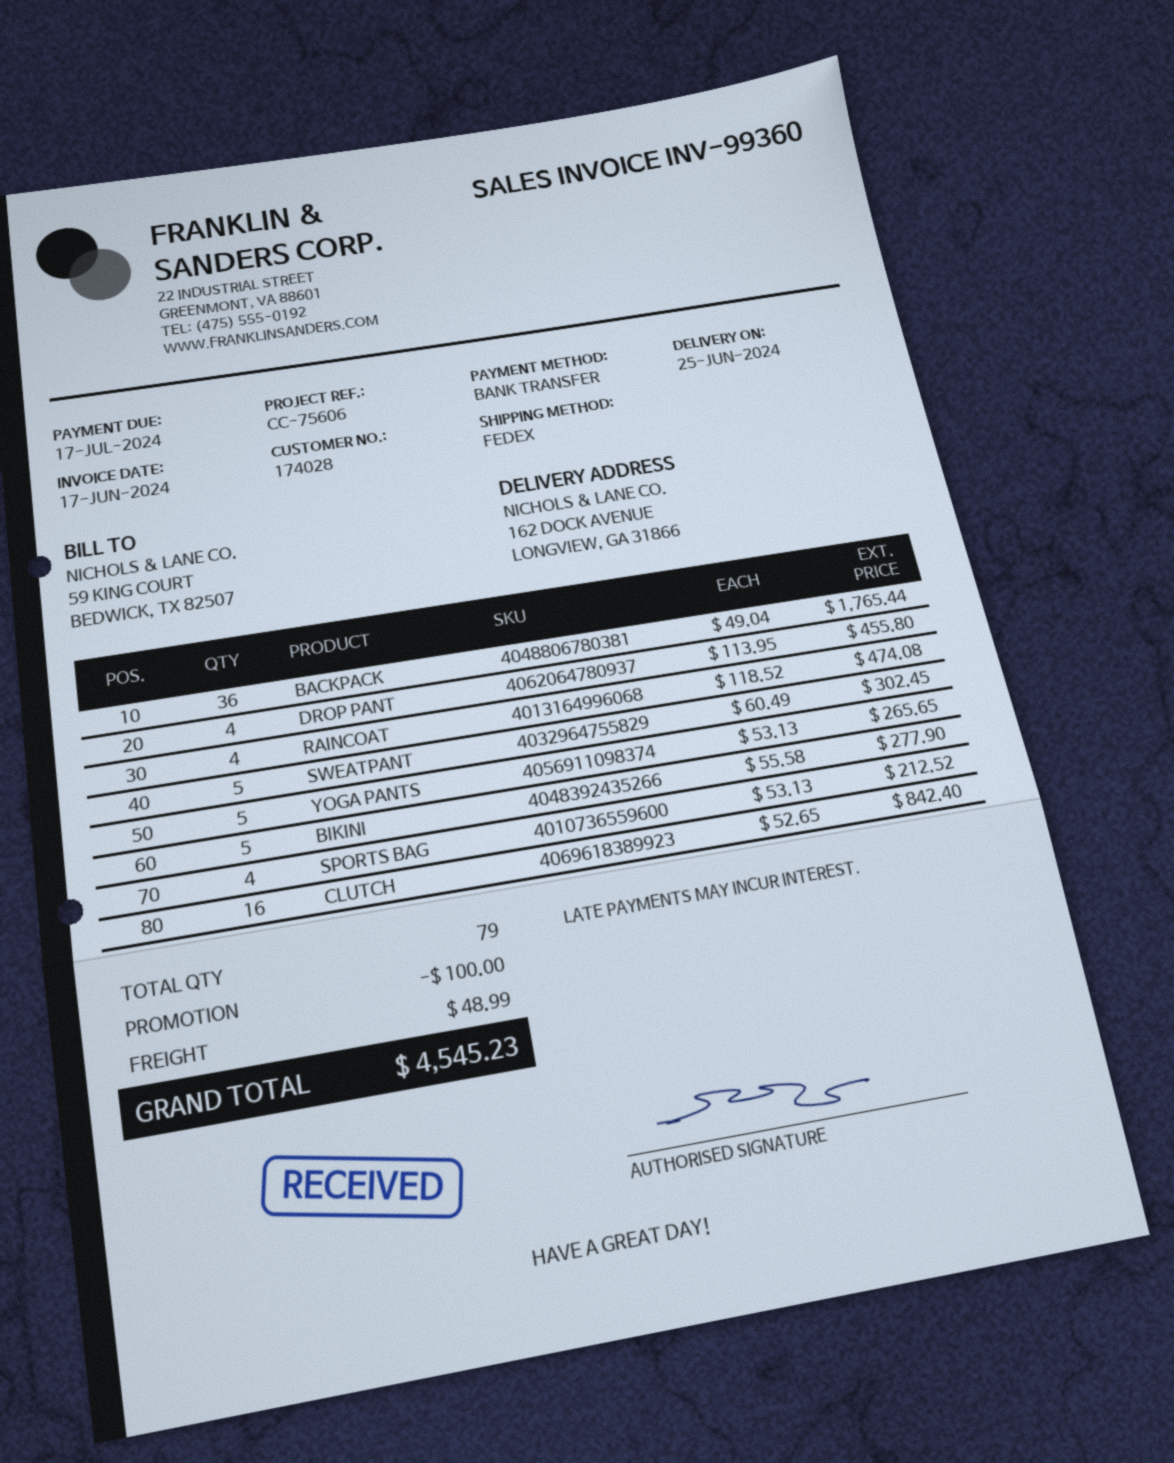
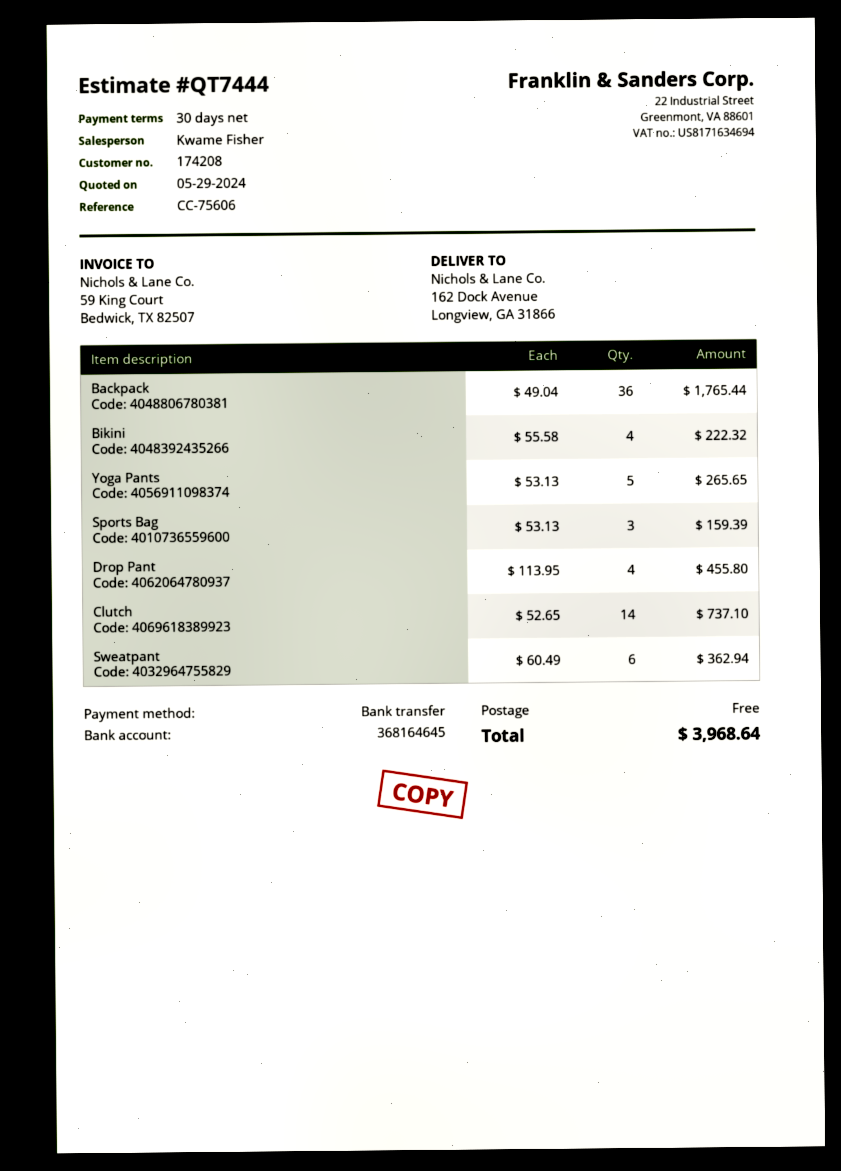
customer number: 174028 -> 174208
RAINCOAT: 4 x 118.52 = 474.08 -> none
SWEATPANT: 5 x 60.49 = 302.45 -> 6 x 60.49 = 362.94
BIKINI: 5 x 55.58 = 277.90 -> 4 x 55.58 = 222.32
SPORTS BAG: 4 x 53.13 = 212.52 -> 3 x 53.13 = 159.39
CLUTCH: 16 x 52.65 = 842.40 -> 14 x 52.65 = 737.10
discount: 100.00 -> none
shipping: 48.99 -> 0.00
total: 4545.23 -> 3968.64

